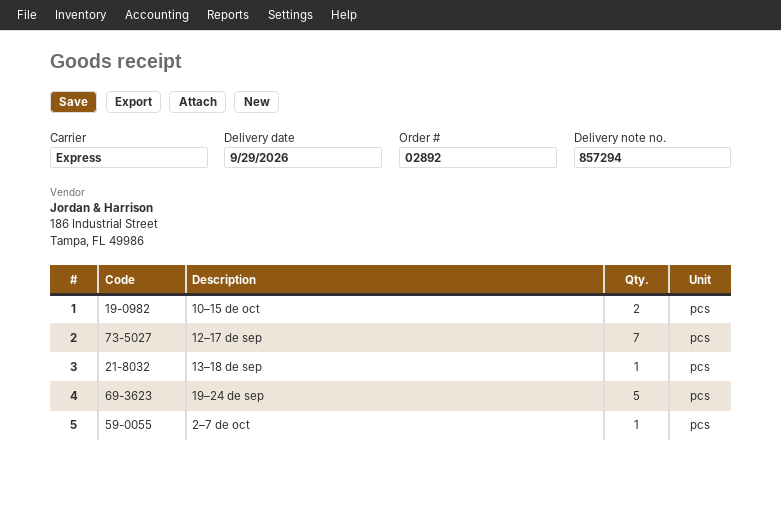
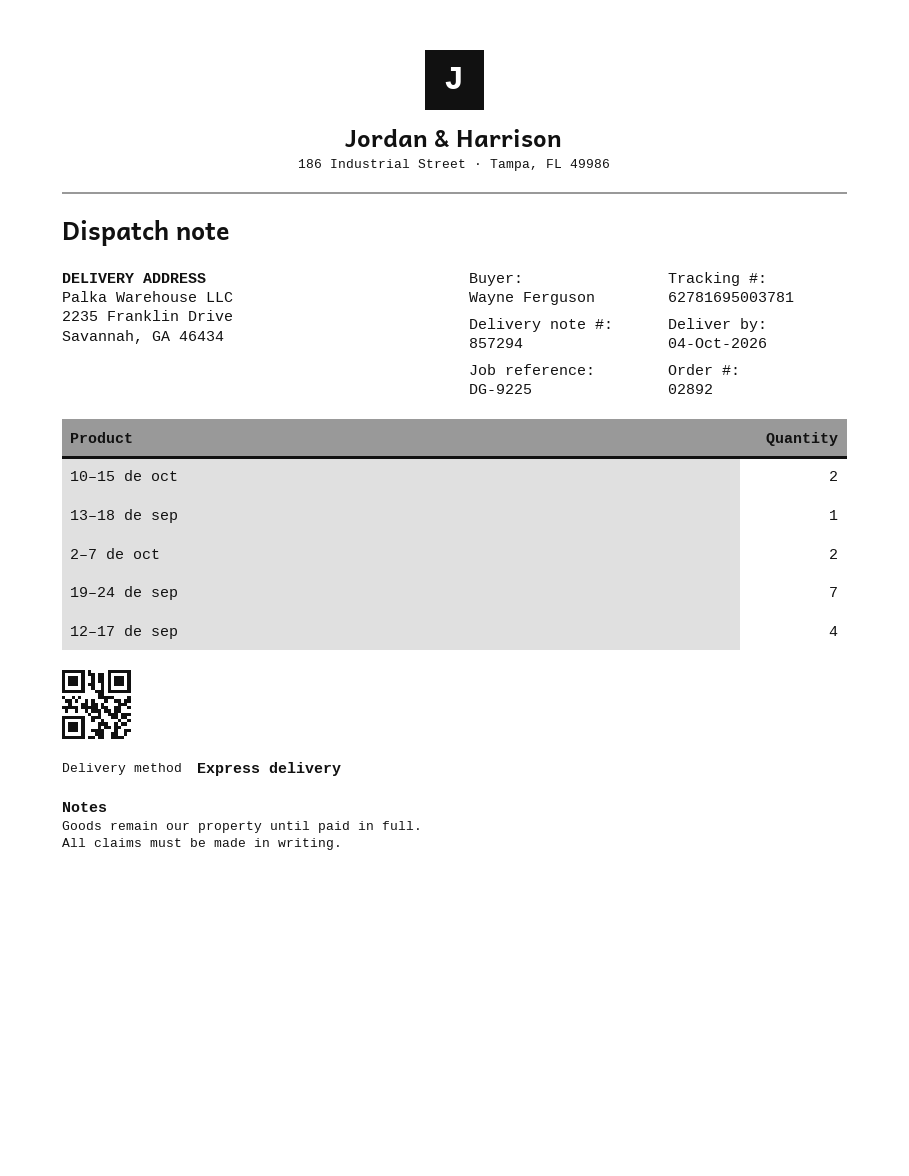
delivery date: 2026-09-29 -> 2026-10-04
12–17 de sep: 7 -> 4
19–24 de sep: 5 -> 7
2–7 de oct: 1 -> 2

